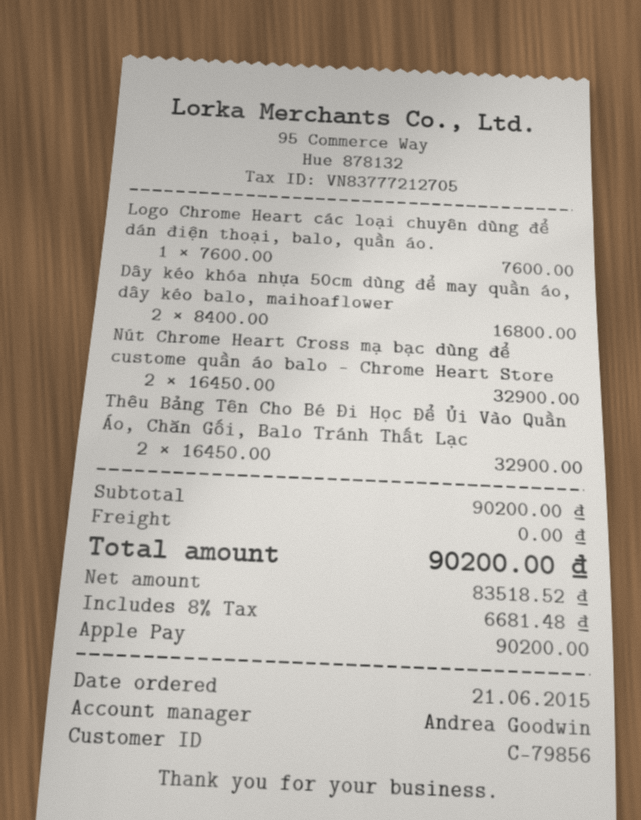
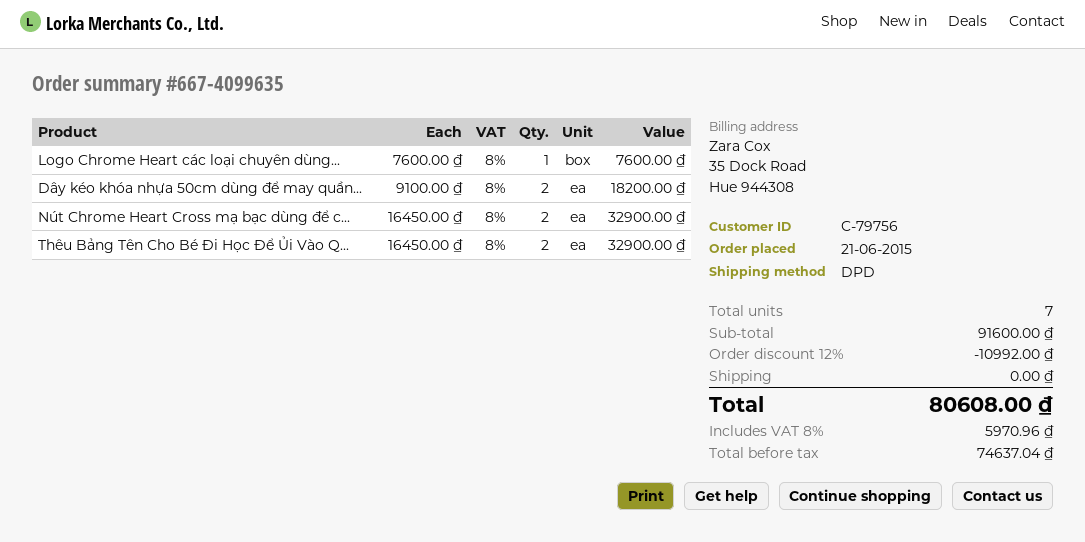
customer number: C-79856 -> C-79756
Dây kéo khóa nhựa 50cm dùng để may quần áo, dây kéo balo, maihoaflower: 2 x 8400.00 = 16800.00 -> 2 x 9100.00 = 18200.00
subtotal: 90200.00 -> 91600.00
discount: none -> 12% = 10992.00
net: 83518.52 -> 74637.04
tax: 8% = 6681.48 -> 8% = 5970.96
total: 90200.00 -> 80608.00

